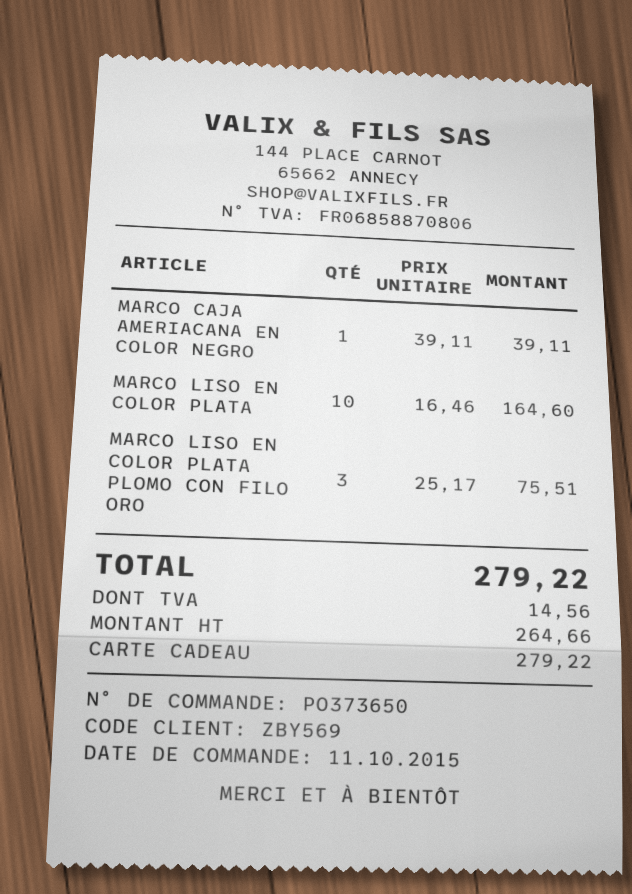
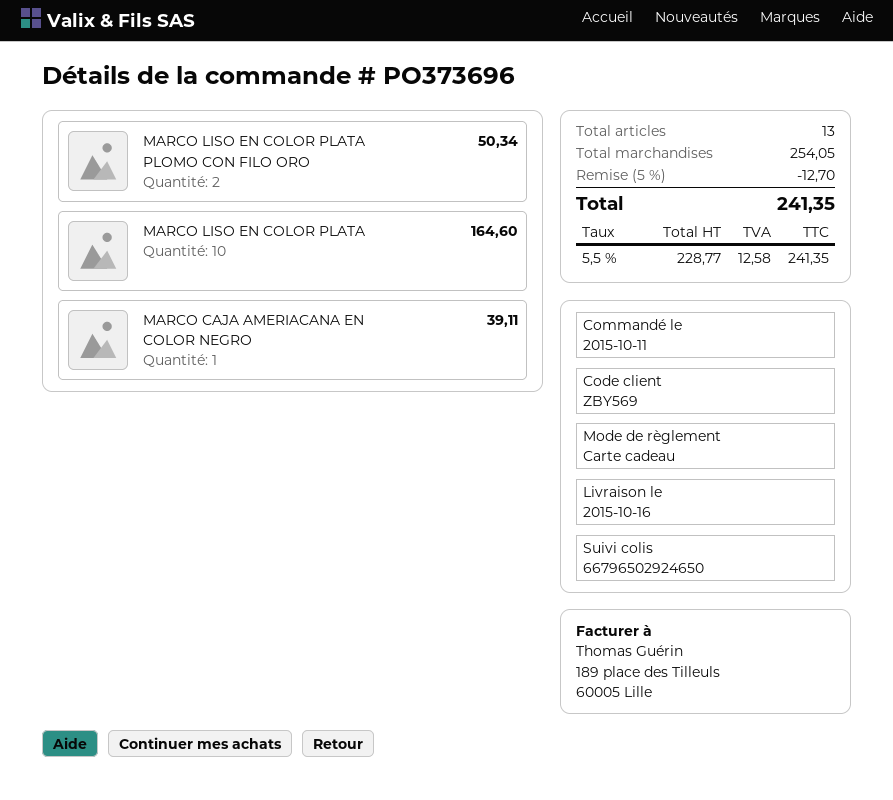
order number: PO373650 -> PO373696
MARCO LISO EN COLOR PLATA PLOMO CON FILO ORO: 3 for 75.51 -> 2 for 50.34
discount: none -> 5% = 12.70
net: 264.66 -> 228.77
tax: 14.56 -> 12.58
total: 279.22 -> 241.35

